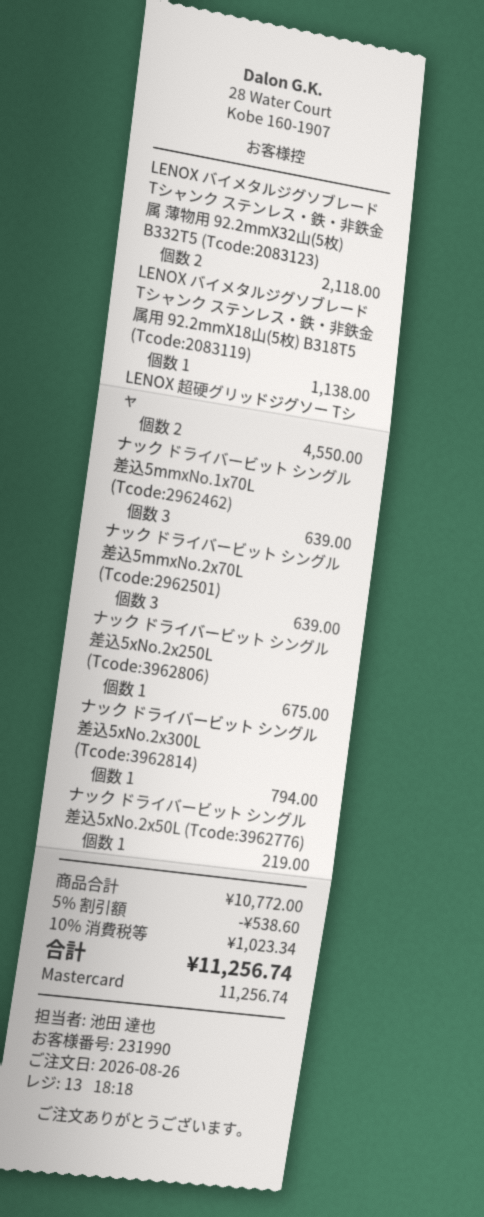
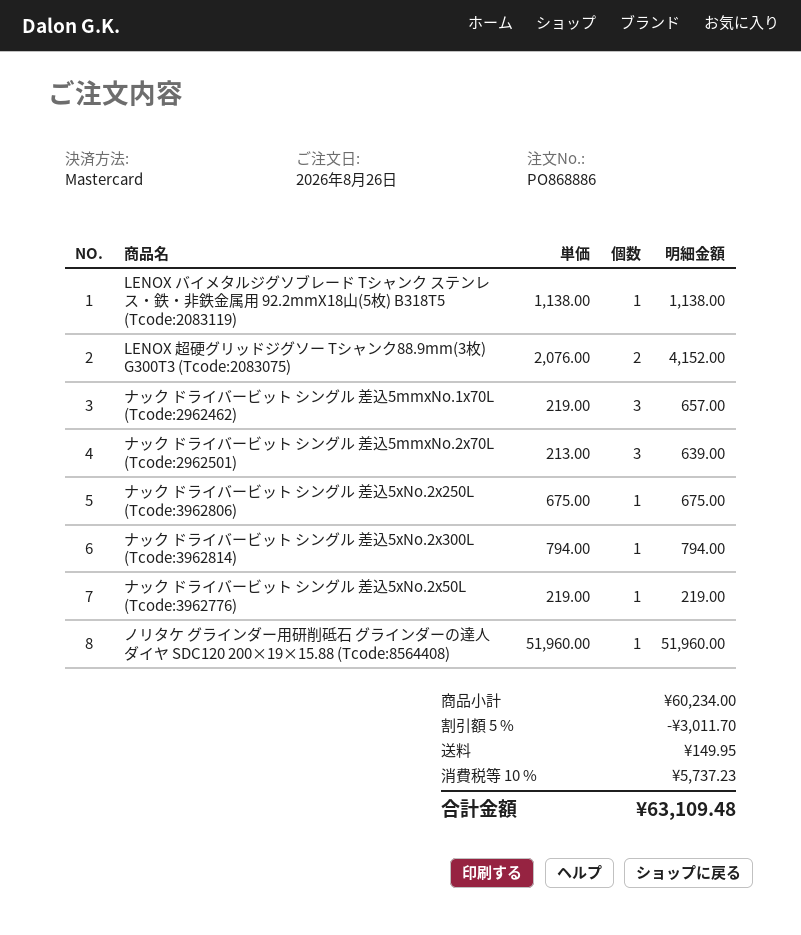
LENOX バイメタルジグソブレード Tシャンク ステンレス・鉄・非鉄金属 薄物用 92.2mmX32山(5枚) B332T5 (Tcode:2083123): 2 for 2118.00 -> none
LENOX 超硬グリッドジグソー Tシャ: 2 for 4550.00 -> 2 for 4152.00
ナック ドライバービット シングル 差込5mmxNo.1x70L (Tcode:2962462): 3 for 639.00 -> 3 for 657.00
ノリタケ グラインダー用研削砥石 グラインダーの達人ダイヤ SDC120 200×19×15.88 (Tcode:8564408): none -> 1 for 51960.00
subtotal: 10772.00 -> 60234.00
discount: 5% = 538.60 -> 5% = 3011.70
shipping: none -> 149.95
tax: 10% = 1023.34 -> 10% = 5737.23
total: 11256.74 -> 63109.48

